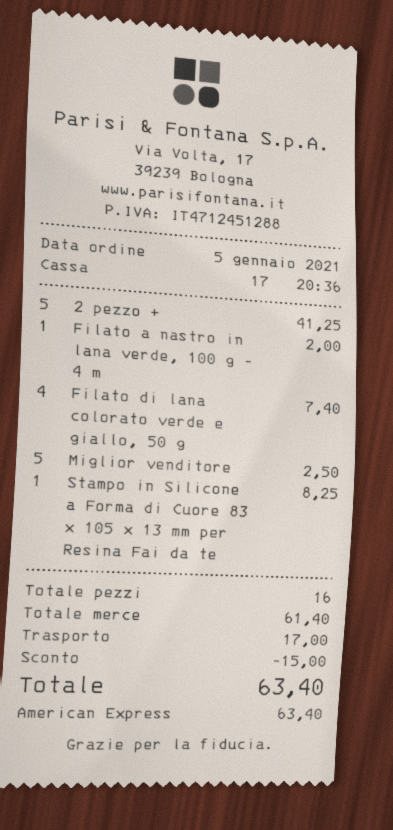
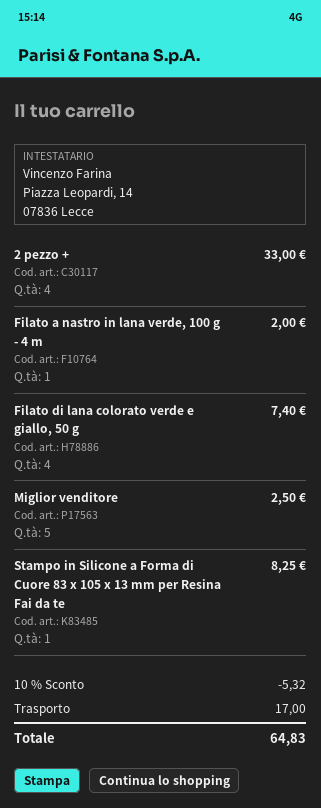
2 pezzo +: 5 for 41.25 -> 4 for 33.00
discount: 15.00 -> 5.32
total: 63.40 -> 64.83

